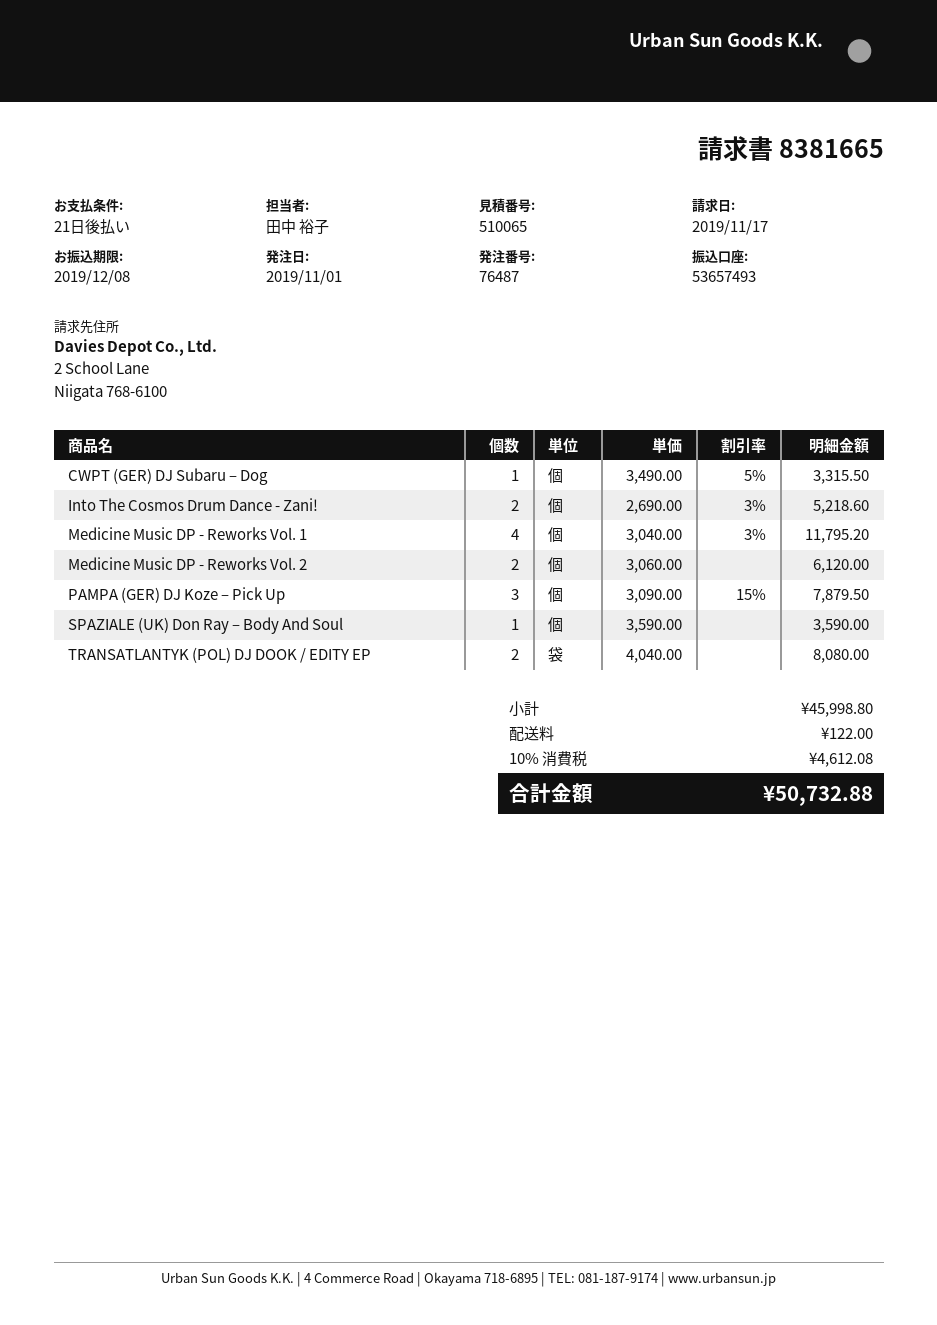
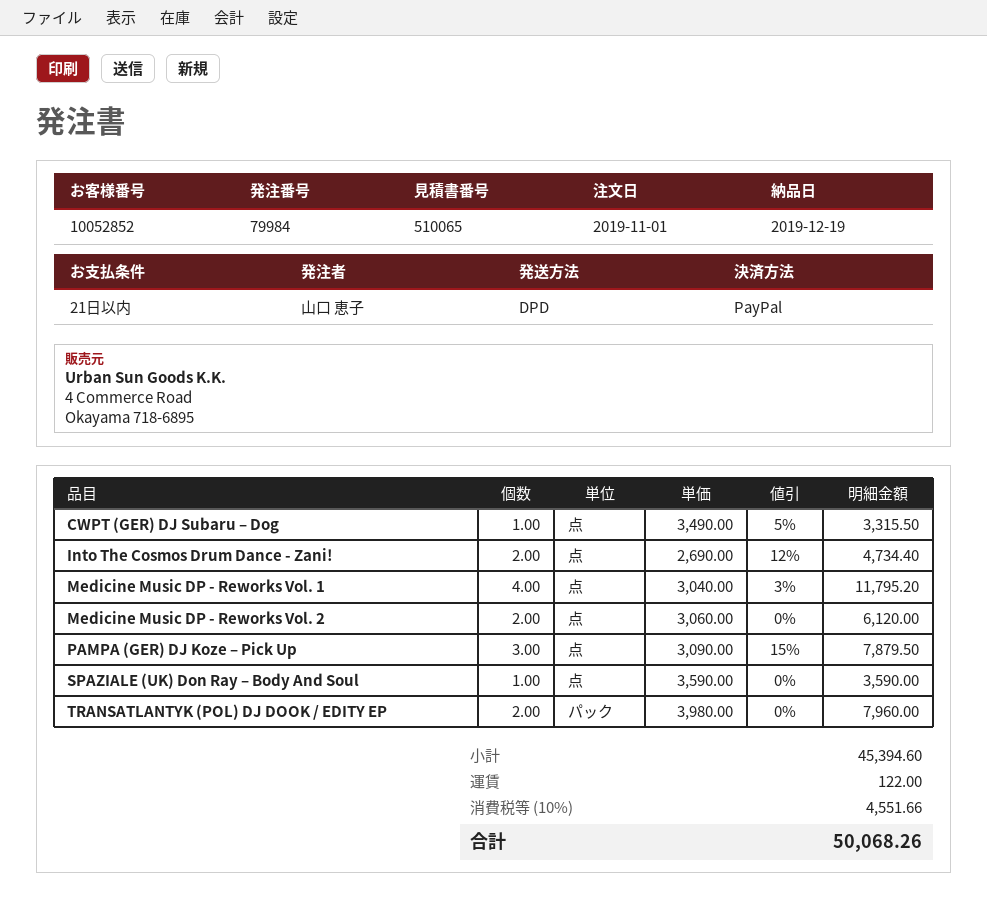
order number: 76487 -> 79984
Into The Cosmos Drum Dance - Zani!: 2 x 2690.00 - 3% = 5218.60 -> 2 x 2690.00 - 12% = 4734.40
TRANSATLANTYK (POL) DJ DOOK / EDITY EP: 2 x 4040.00 = 8080.00 -> 2 x 3980.00 = 7960.00
subtotal: 45998.80 -> 45394.60
tax: 10% = 4612.08 -> 10% = 4551.66
total: 50732.88 -> 50068.26

